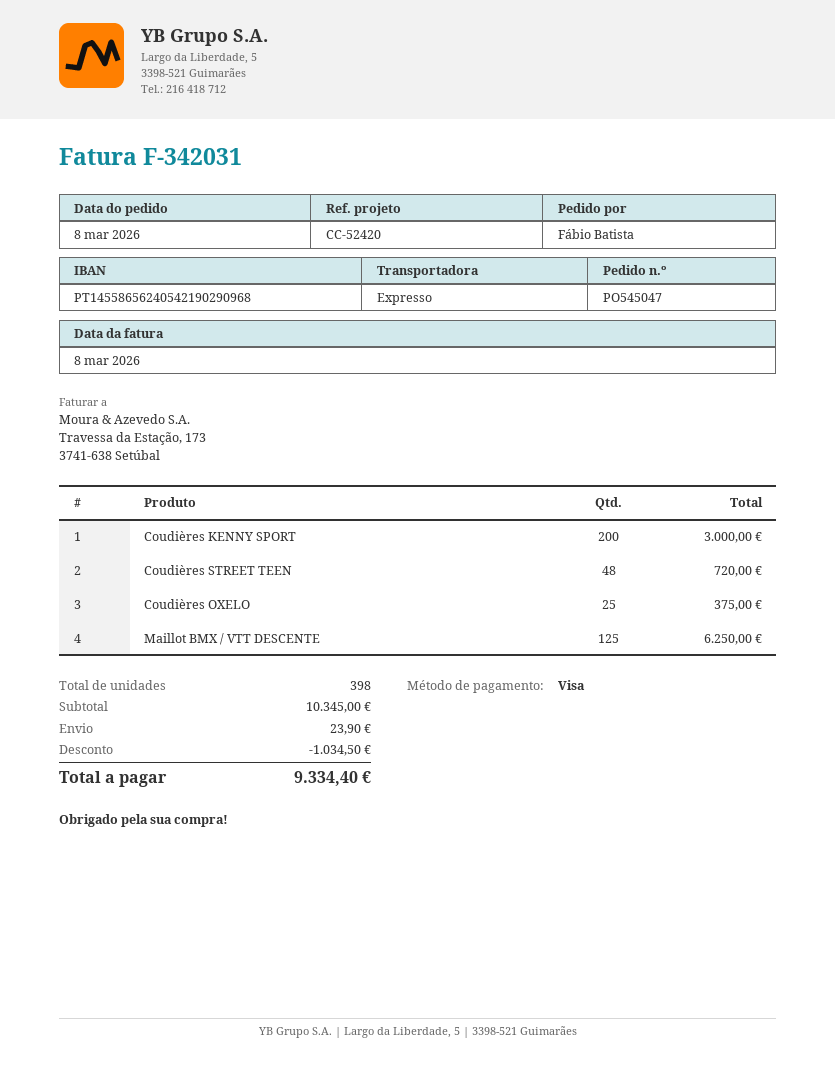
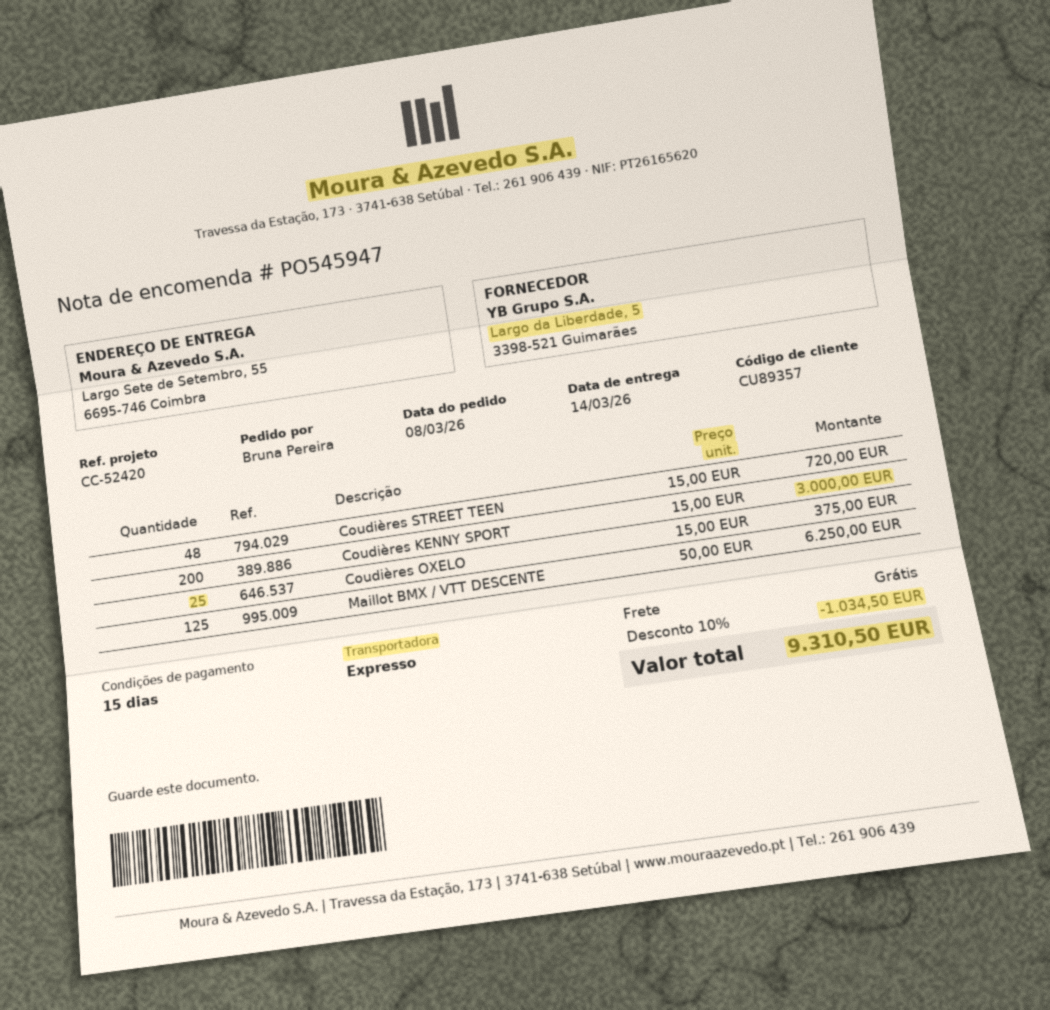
order number: PO545047 -> PO545947
ordered by: Fábio Batista -> Bruna Pereira
shipping: 23.90 -> 0.00
total: 9334.40 -> 9310.50

